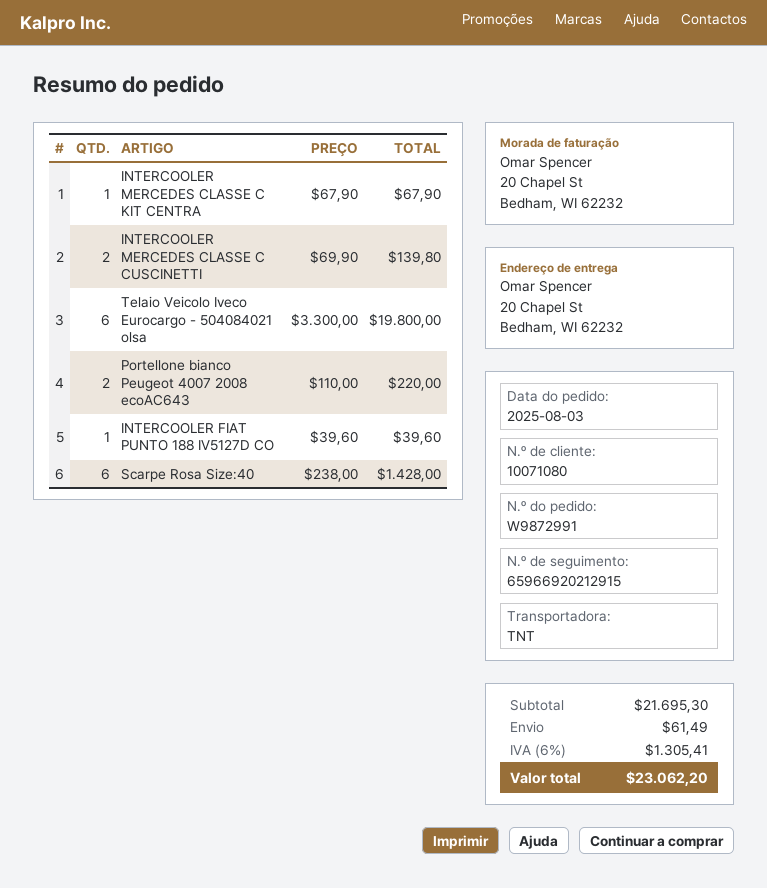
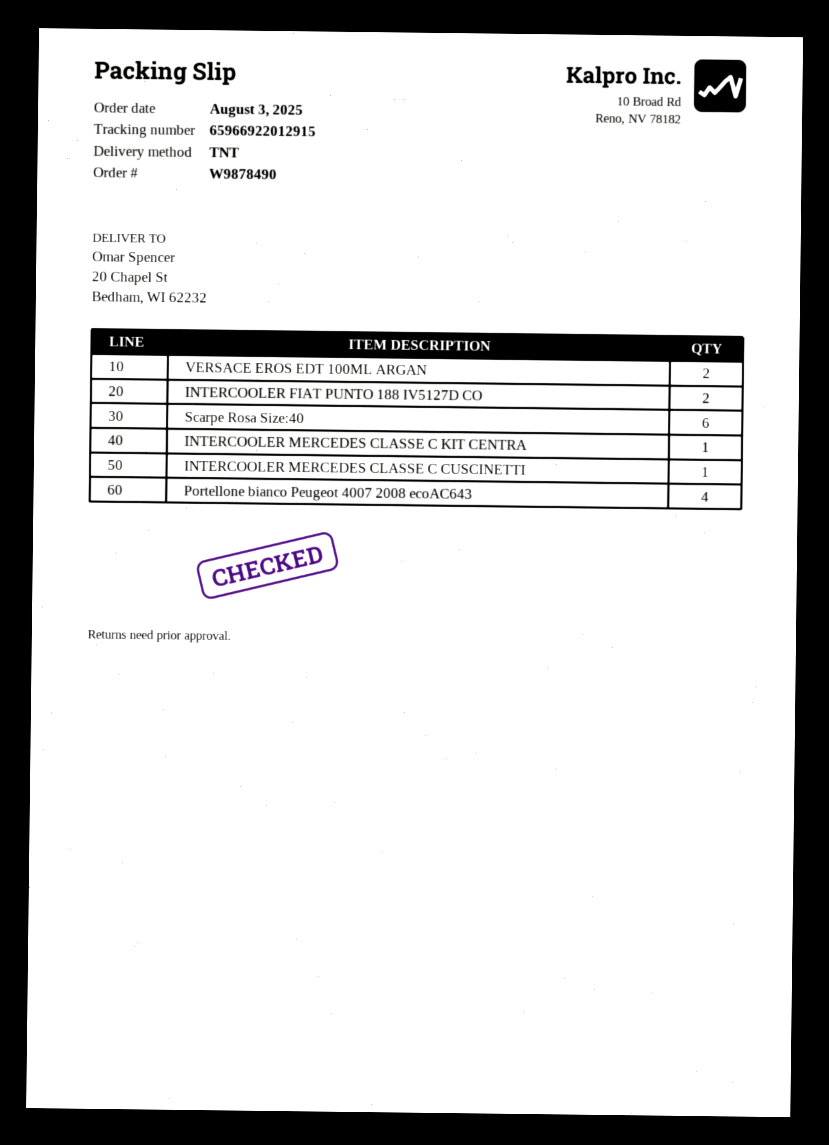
order number: W9872991 -> W9878490
tracking number: 65966920212915 -> 65966922012915
INTERCOOLER MERCEDES CLASSE C CUSCINETTI: 2 -> 1
Telaio Veicolo Iveco Eurocargo - 504084021 olsa: 6 -> none
Portellone bianco Peugeot 4007 2008 ecoAC643: 2 -> 4
INTERCOOLER FIAT PUNTO 188 IV5127D CO: 1 -> 2
VERSACE EROS EDT 100ML ARGAN: none -> 2

